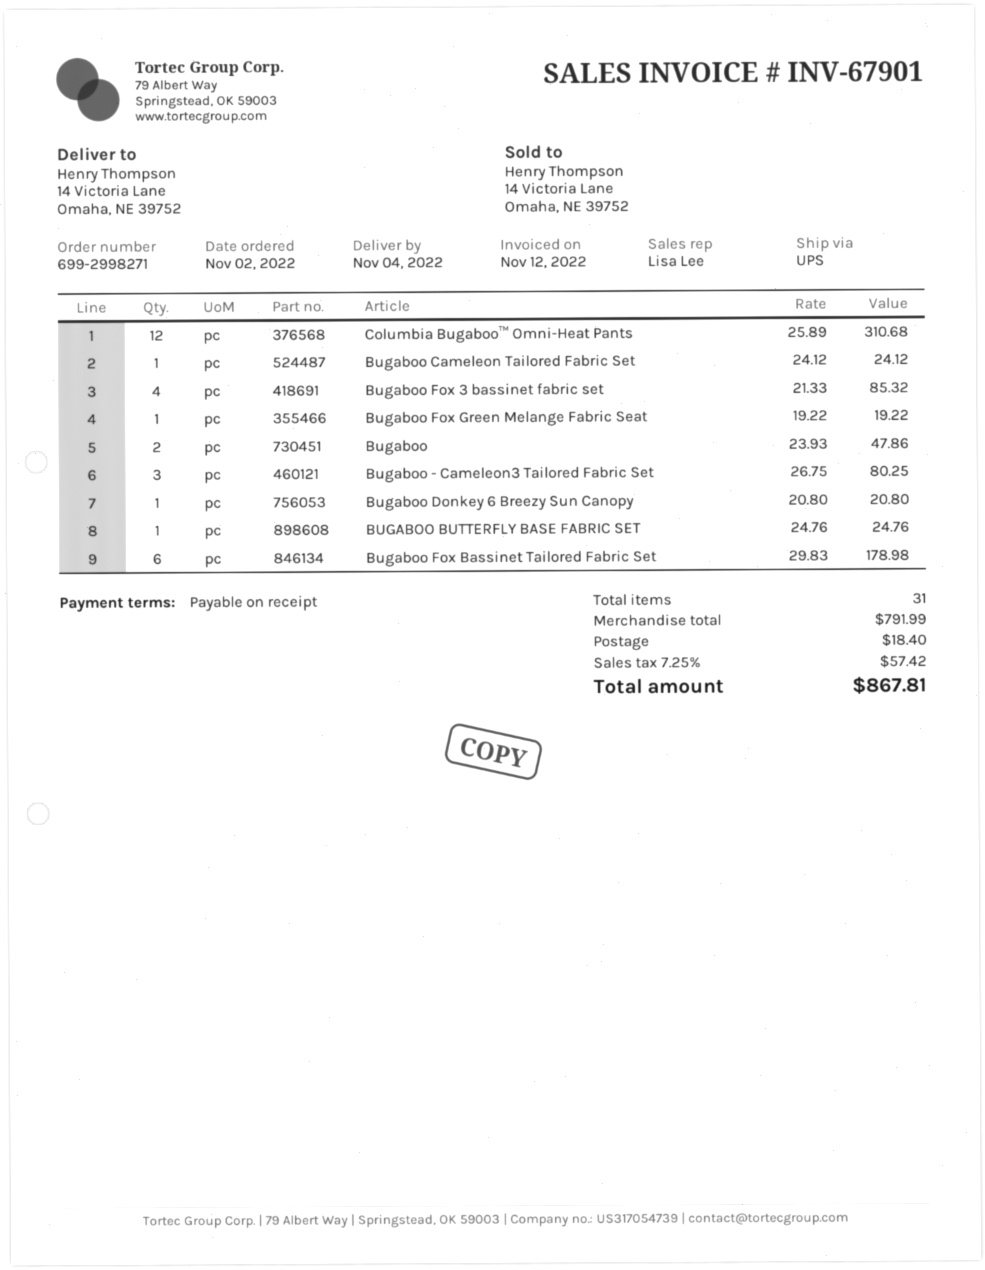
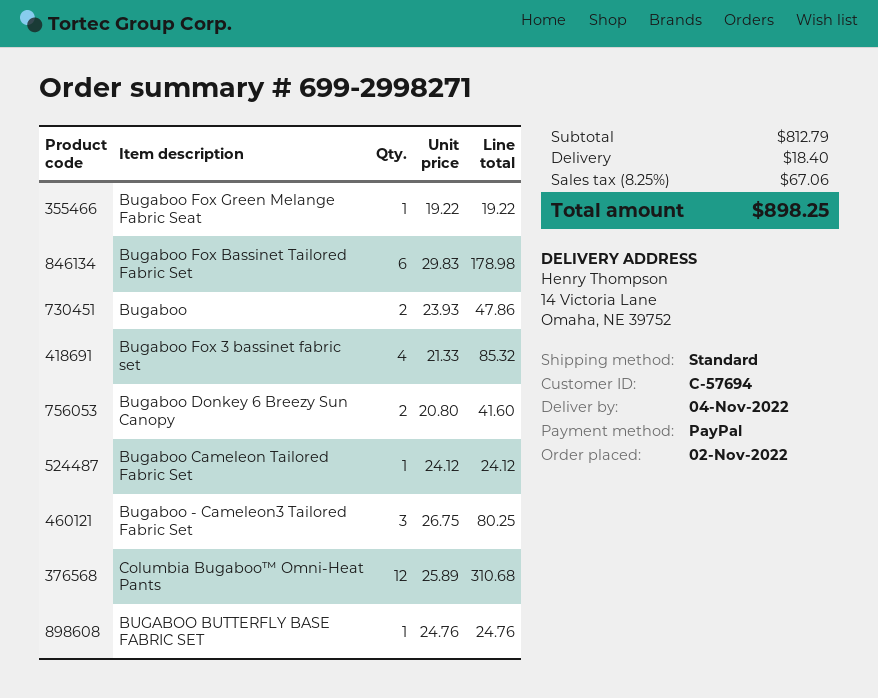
shipping method: UPS -> standard
Bugaboo Donkey 6 Breezy Sun Canopy: 1 x 20.80 = 20.80 -> 2 x 20.80 = 41.60
subtotal: 791.99 -> 812.79
tax: 7.25% = 57.42 -> 8.25% = 67.06
total: 867.81 -> 898.25

